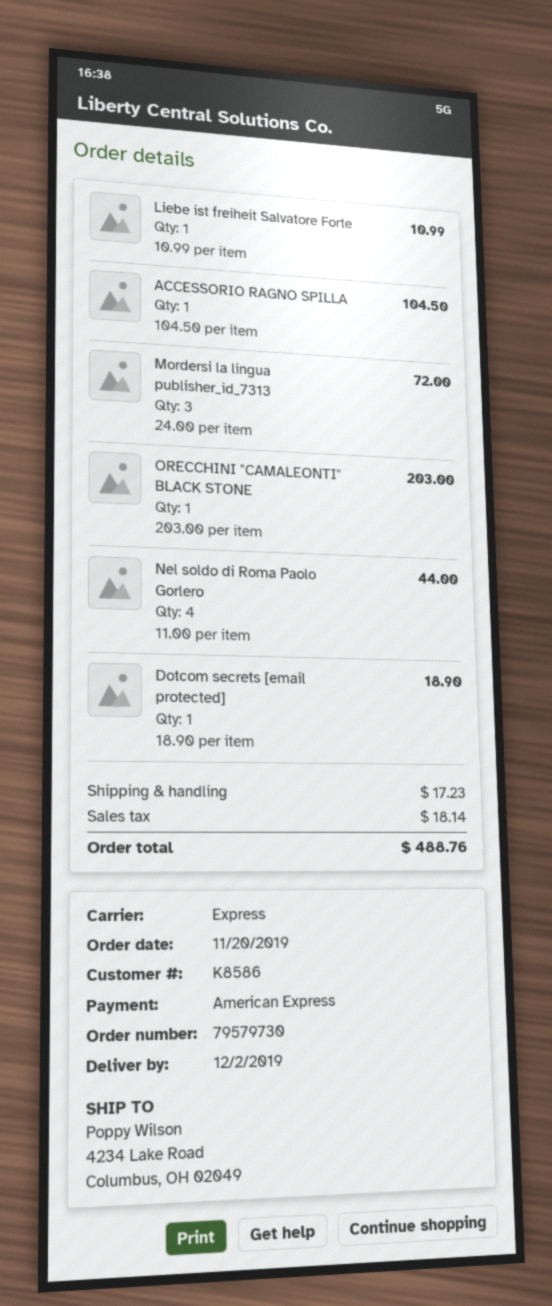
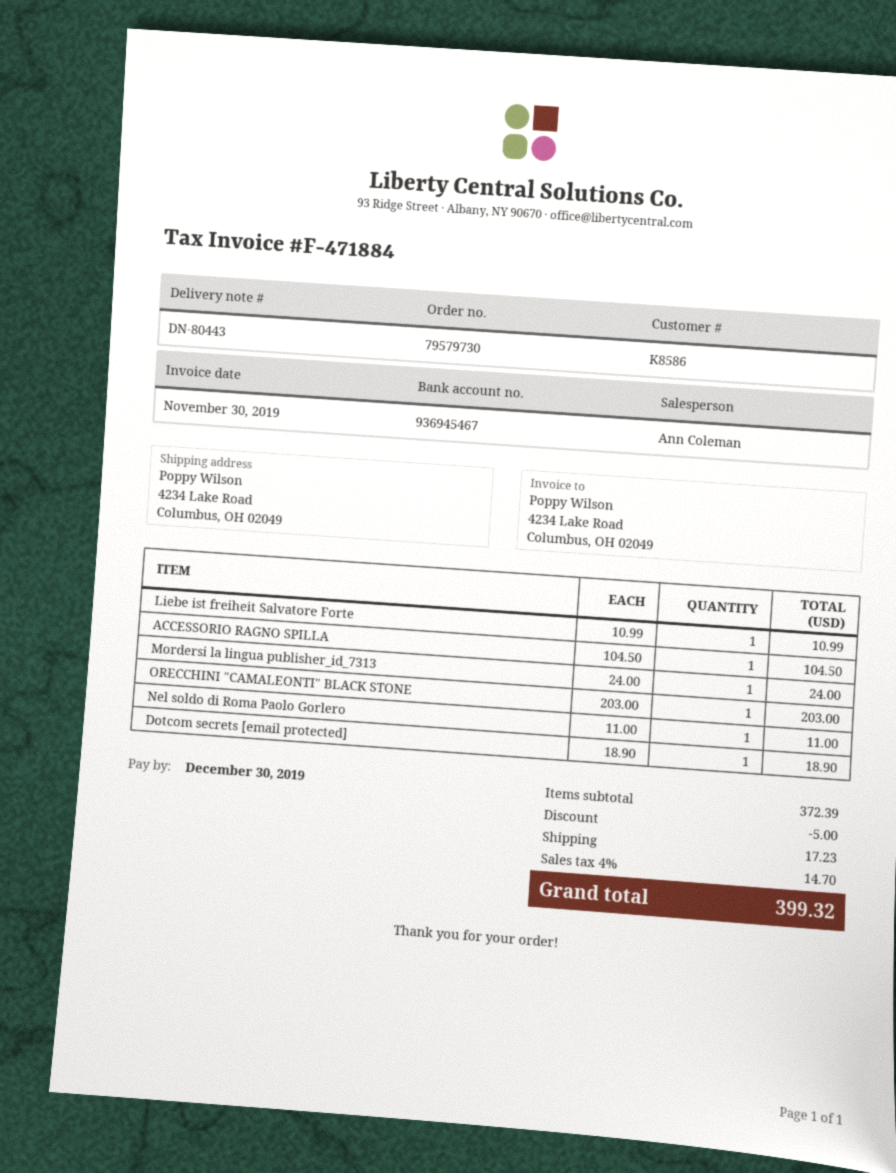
Mordersi la lingua publisher_id_7313: 3 x 24.00 = 72.00 -> 1 x 24.00 = 24.00
Nel soldo di Roma Paolo Gorlero: 4 x 11.00 = 44.00 -> 1 x 11.00 = 11.00
discount: none -> 5.00
tax: 18.14 -> 14.70
total: 488.76 -> 399.32

